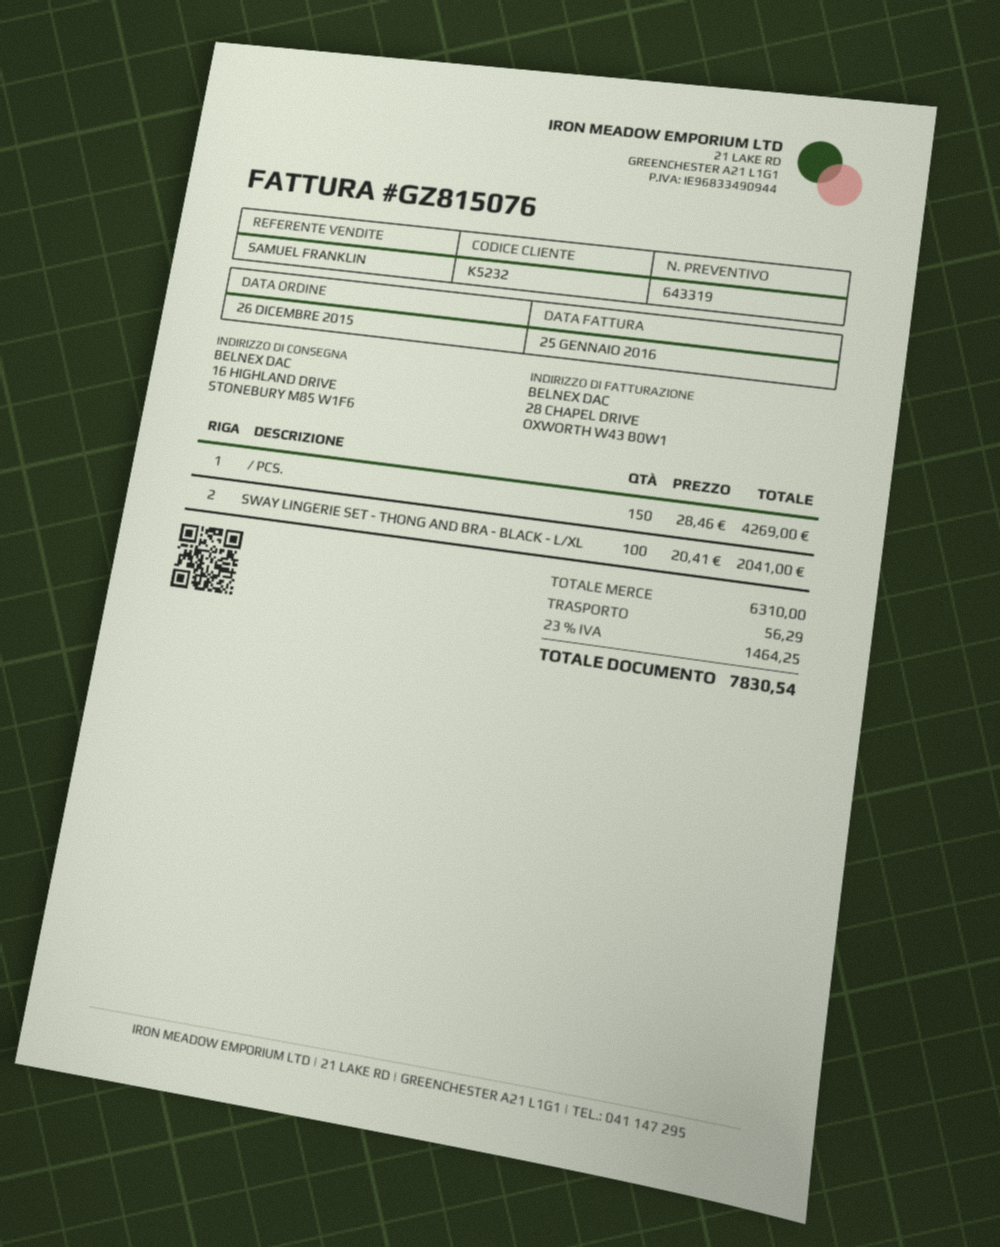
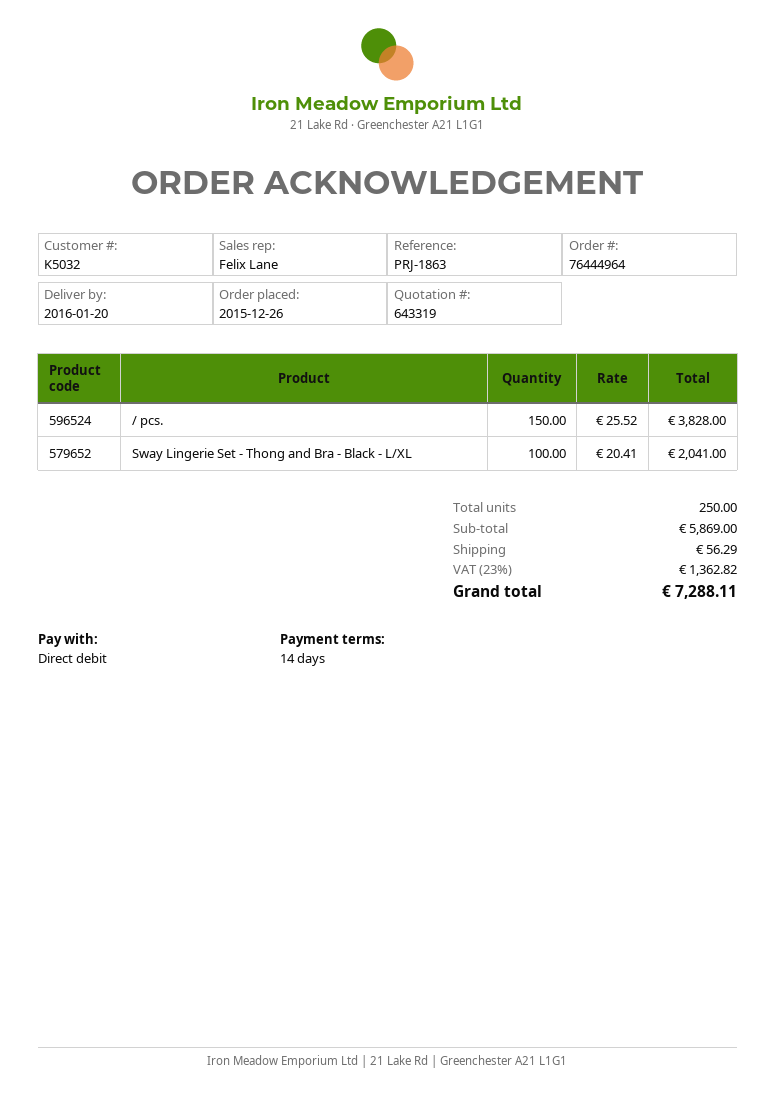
customer number: K5232 -> K5032
sales rep: SAMUEL FRANKLIN -> Felix Lane
/ PCS.: 150 x 28.46 = 4269.00 -> 150 x 25.52 = 3828.00
subtotal: 6310.00 -> 5869.00
tax: 23% = 1464.25 -> 23% = 1362.82
total: 7830.54 -> 7288.11

